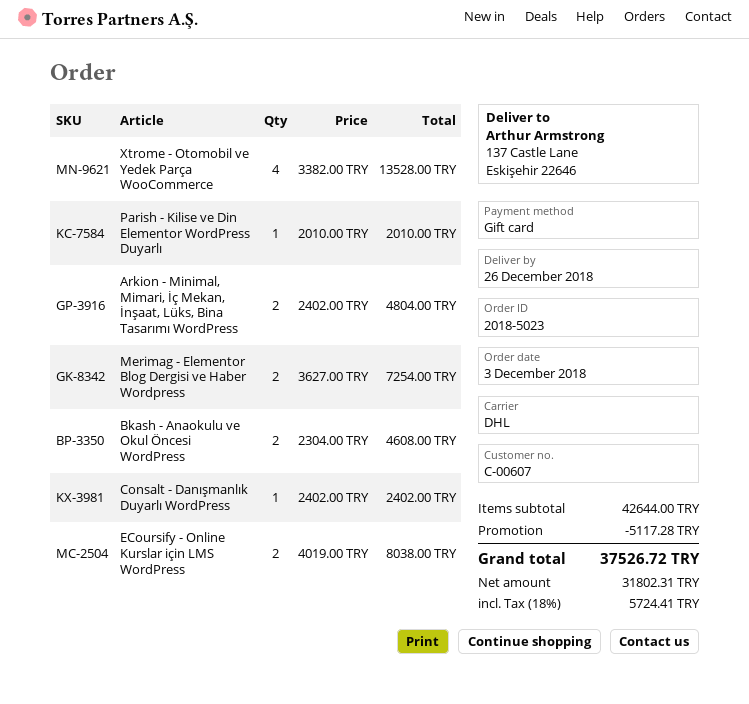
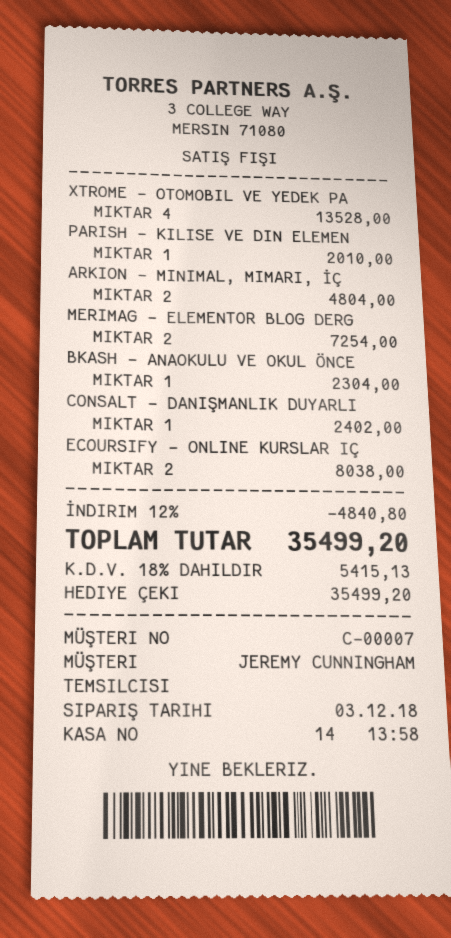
customer number: C-00607 -> C-00007
Bkash - Anaokulu ve Okul Öncesi WordPress: 2 for 4608.00 -> 1 for 2304.00
discount: 5117.28 -> 4840.80
tax: 18% = 5724.41 -> 18% = 5415.13
total: 37526.72 -> 35499.20

